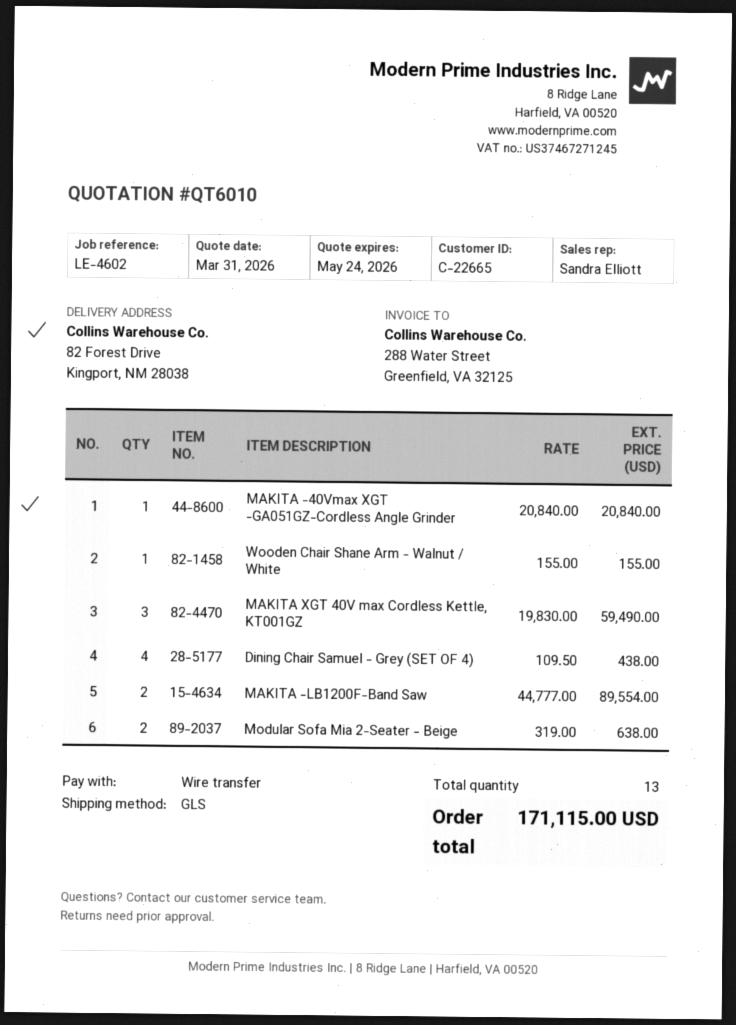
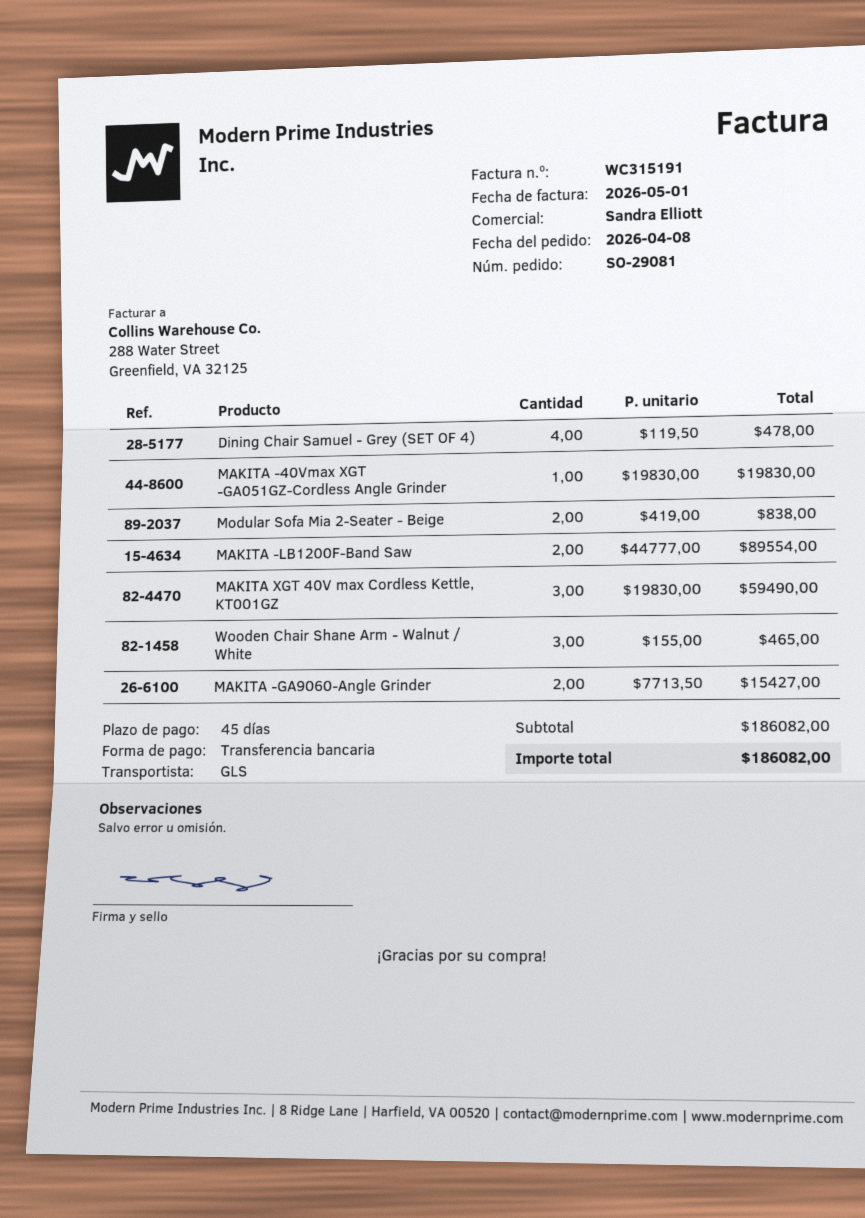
MAKITA -40Vmax XGT -GA051GZ-Cordless Angle Grinder: 1 x 20840.00 = 20840.00 -> 1 x 19830.00 = 19830.00
Wooden Chair Shane Arm - Walnut / White: 1 x 155.00 = 155.00 -> 3 x 155.00 = 465.00
Dining Chair Samuel - Grey (SET OF 4): 4 x 109.50 = 438.00 -> 4 x 119.50 = 478.00
Modular Sofa Mia 2-Seater - Beige: 2 x 319.00 = 638.00 -> 2 x 419.00 = 838.00
MAKITA -GA9060-Angle Grinder: none -> 2 x 7713.50 = 15427.00
total: 171115.00 -> 186082.00

